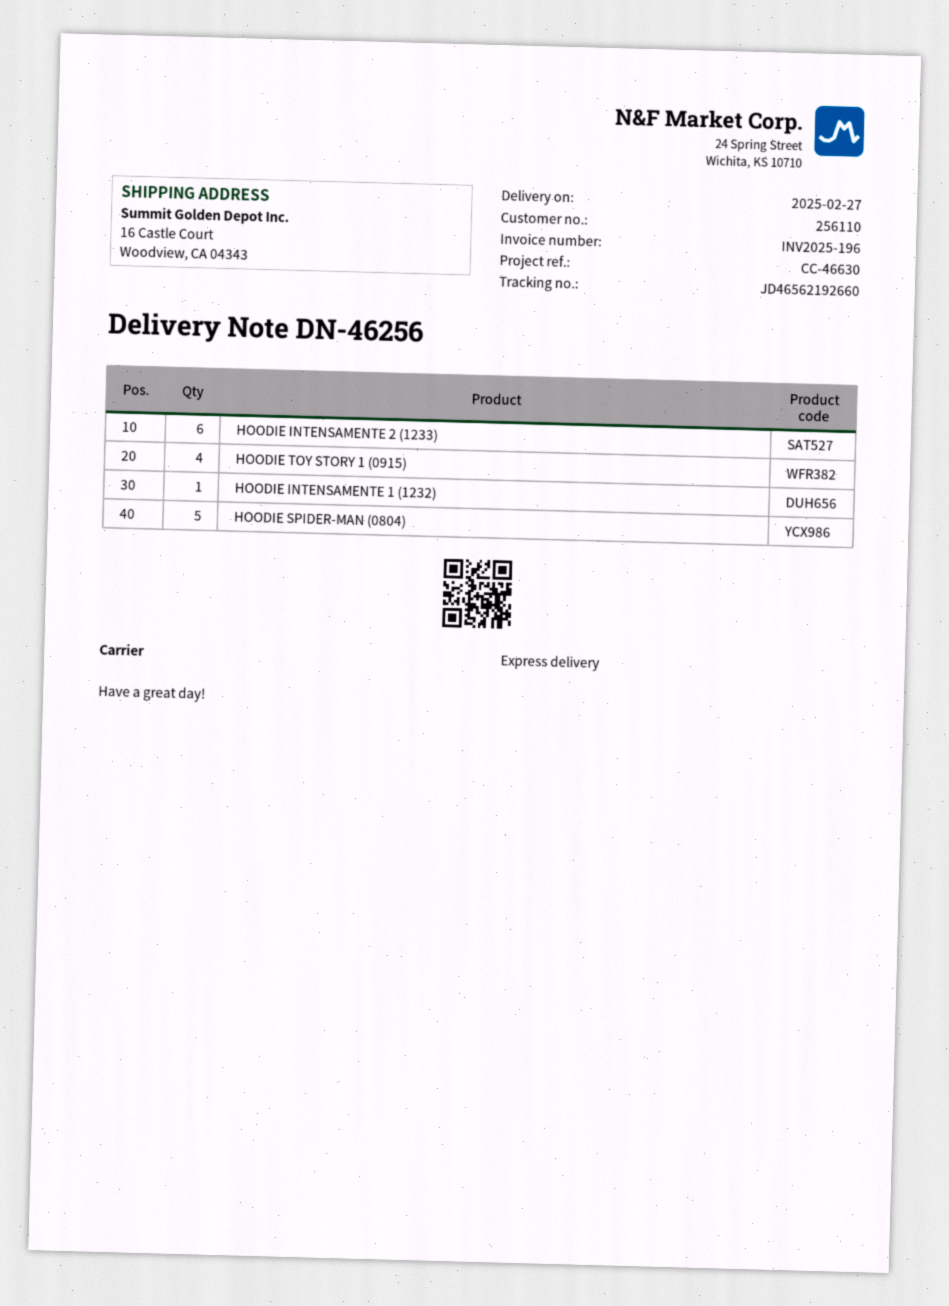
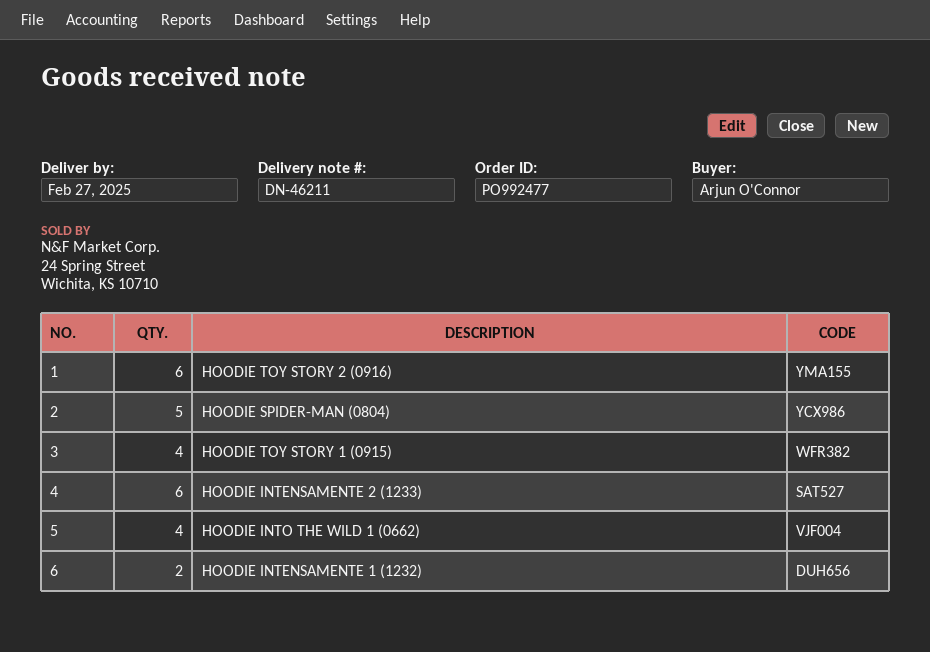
delivery note number: DN-46256 -> DN-46211
HOODIE INTENSAMENTE 1 (1232): 1 -> 2
HOODIE TOY STORY 2 (0916): none -> 6
HOODIE INTO THE WILD 1 (0662): none -> 4

